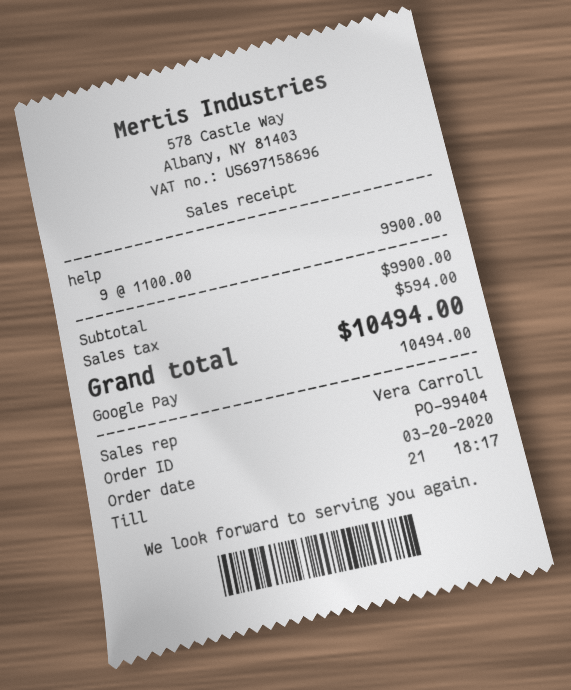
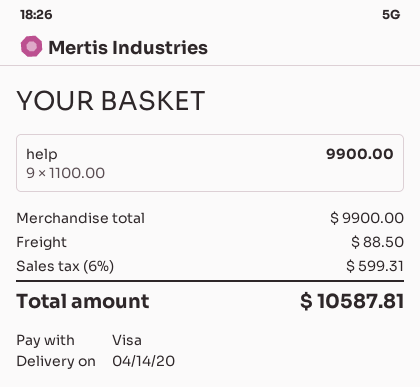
payment method: Google Pay -> Visa
shipping: none -> 88.50
tax: 594.00 -> 599.31
total: 10494.00 -> 10587.81

